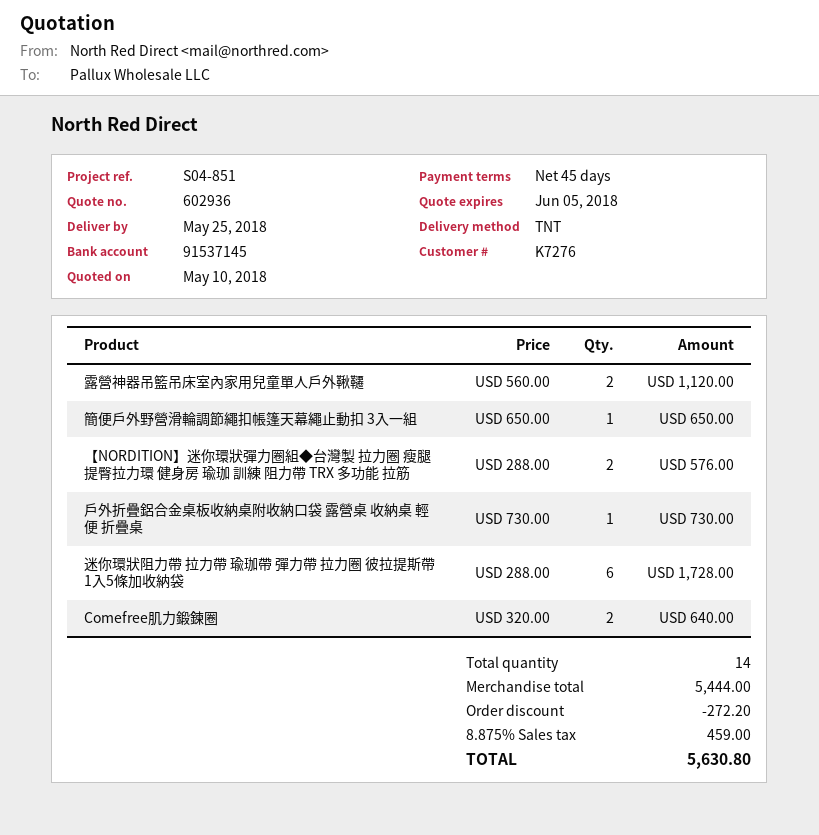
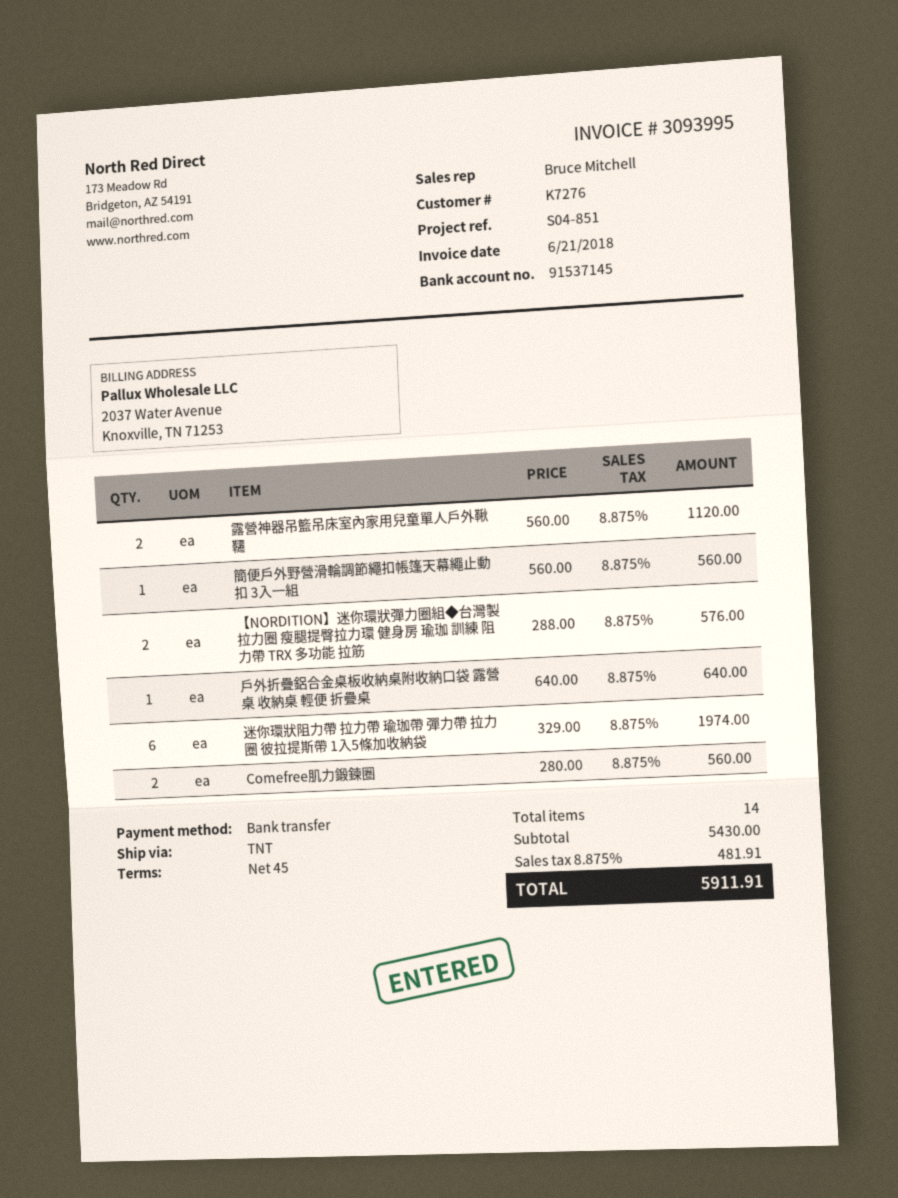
簡便戶外野營滑輪調節繩扣帳篷天幕繩止動扣 3入一組: 1 x 650.00 = 650.00 -> 1 x 560.00 = 560.00
戶外折疊鋁合金桌板收納桌附收納口袋 露營桌 收納桌 輕便 折疊桌: 1 x 730.00 = 730.00 -> 1 x 640.00 = 640.00
迷你環狀阻力帶 拉力帶 瑜珈帶 彈力帶 拉力圈 彼拉提斯帶 1入5條加收納袋: 6 x 288.00 = 1728.00 -> 6 x 329.00 = 1974.00
Comefree肌力鍛鍊圈: 2 x 320.00 = 640.00 -> 2 x 280.00 = 560.00
subtotal: 5444.00 -> 5430.00
discount: 272.20 -> none
tax: 8.875% = 459.00 -> 8.875% = 481.91
total: 5630.80 -> 5911.91

